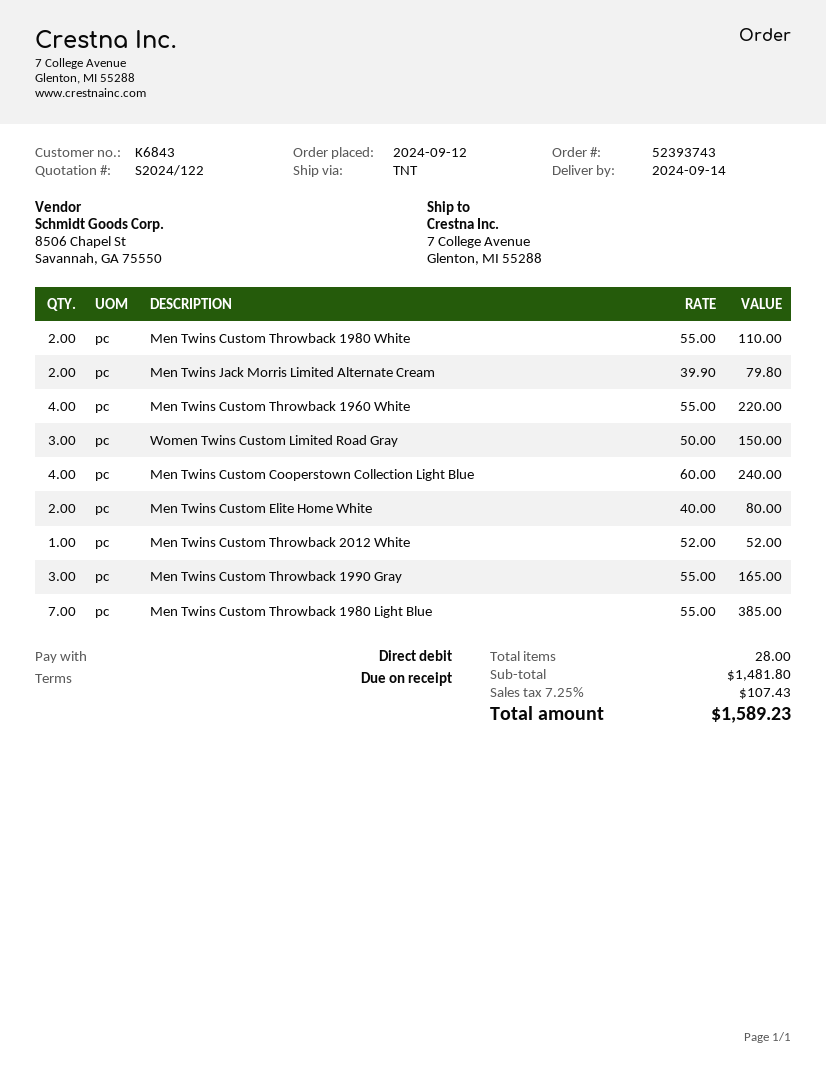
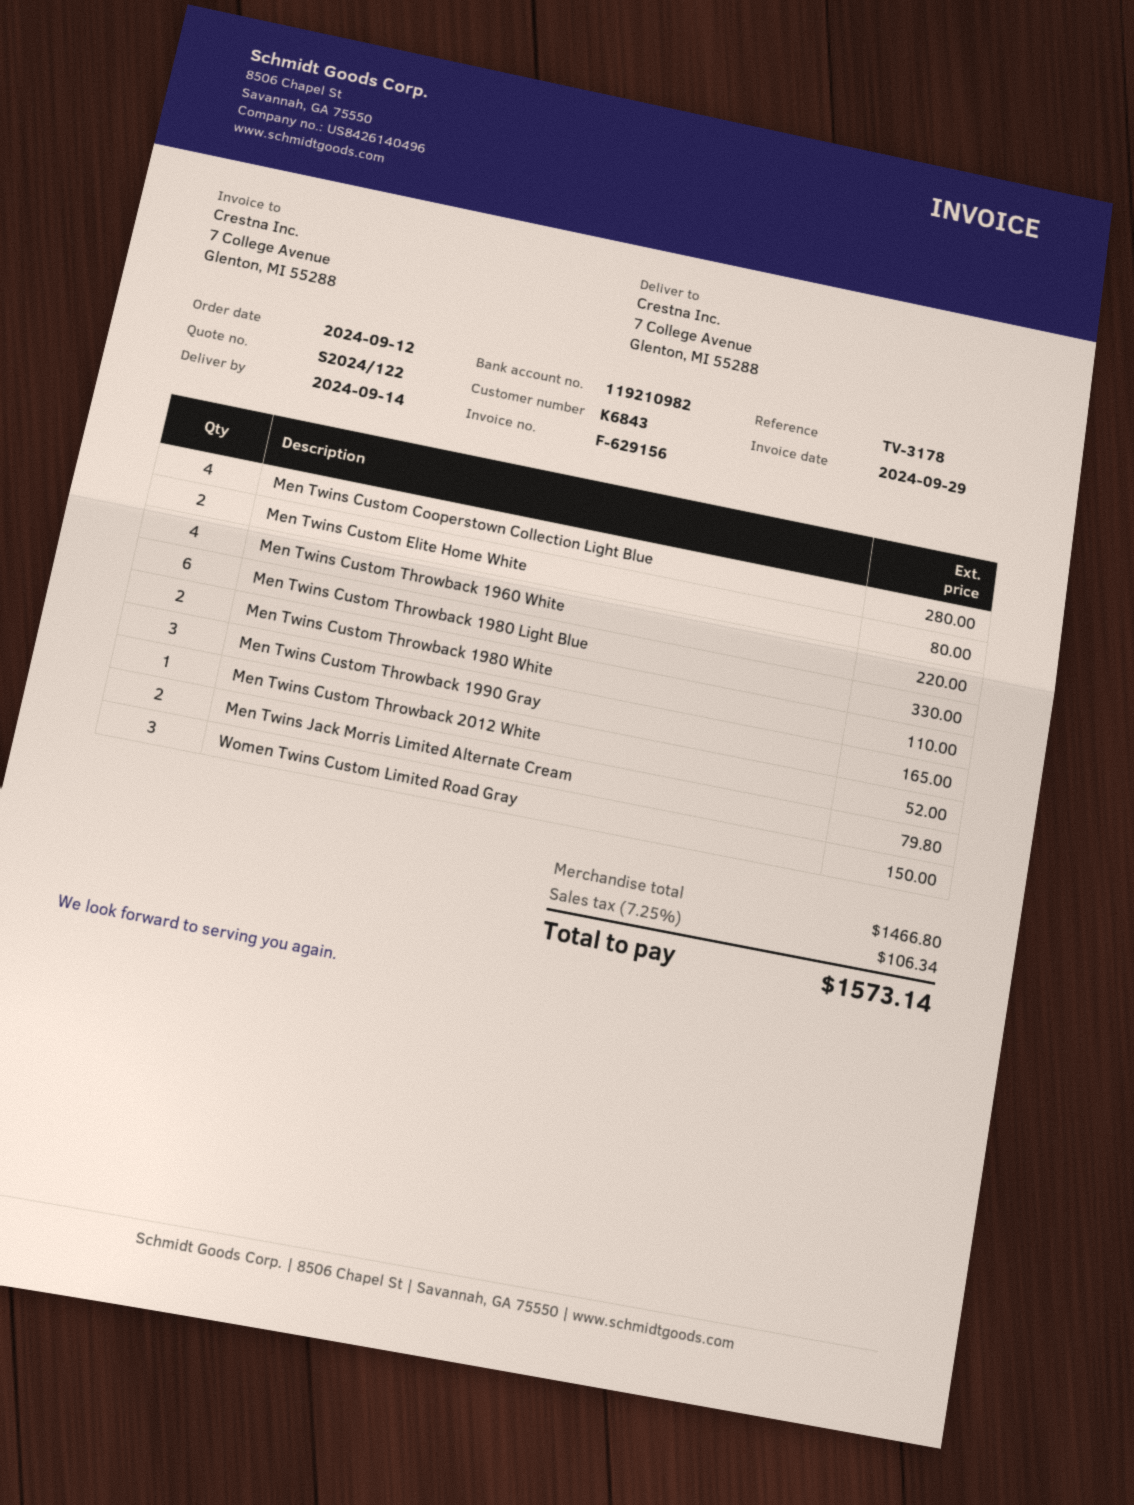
Men Twins Custom Cooperstown Collection Light Blue: 4 for 240.00 -> 4 for 280.00
Men Twins Custom Throwback 1980 Light Blue: 7 for 385.00 -> 6 for 330.00
subtotal: 1481.80 -> 1466.80
tax: 7.25% = 107.43 -> 7.25% = 106.34
total: 1589.23 -> 1573.14

